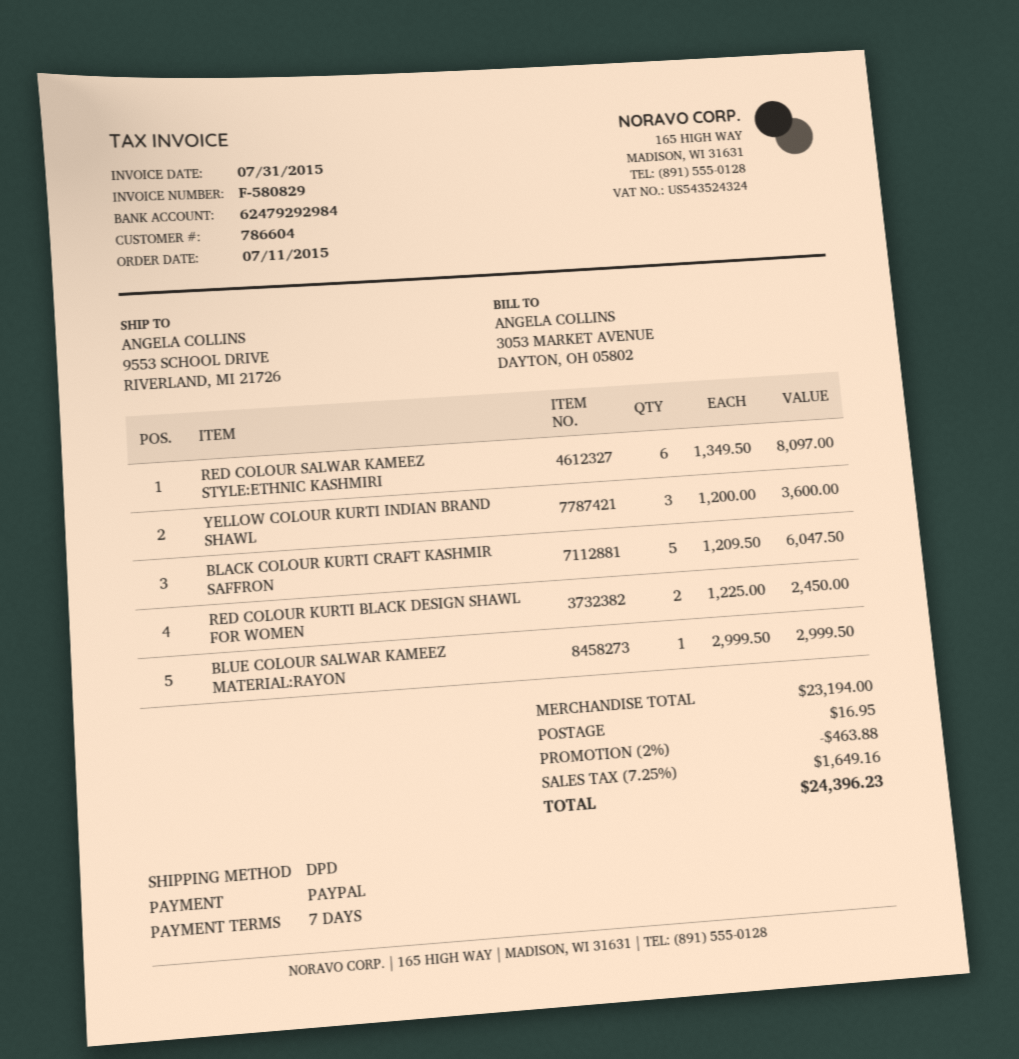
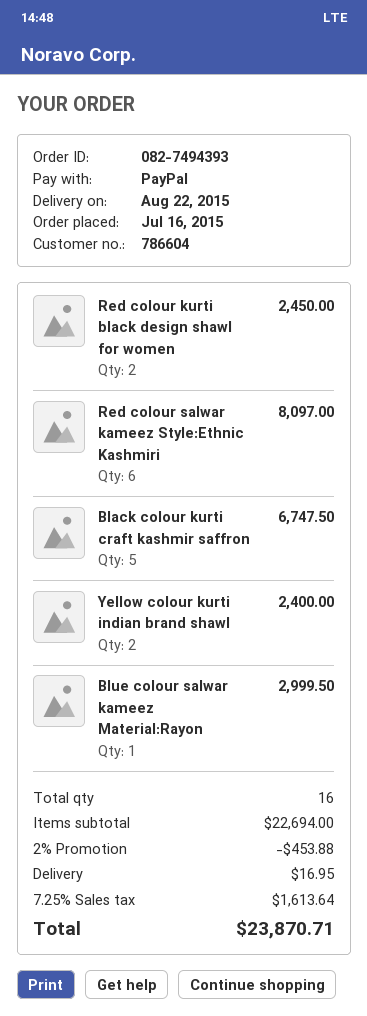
order date: 2015-07-11 -> 2015-07-16
YELLOW COLOUR KURTI INDIAN BRAND SHAWL: 3 for 3600.00 -> 2 for 2400.00
BLACK COLOUR KURTI CRAFT KASHMIR SAFFRON: 5 for 6047.50 -> 5 for 6747.50
subtotal: 23194.00 -> 22694.00
discount: 2% = 463.88 -> 2% = 453.88
tax: 7.25% = 1649.16 -> 7.25% = 1613.64
total: 24396.23 -> 23870.71

